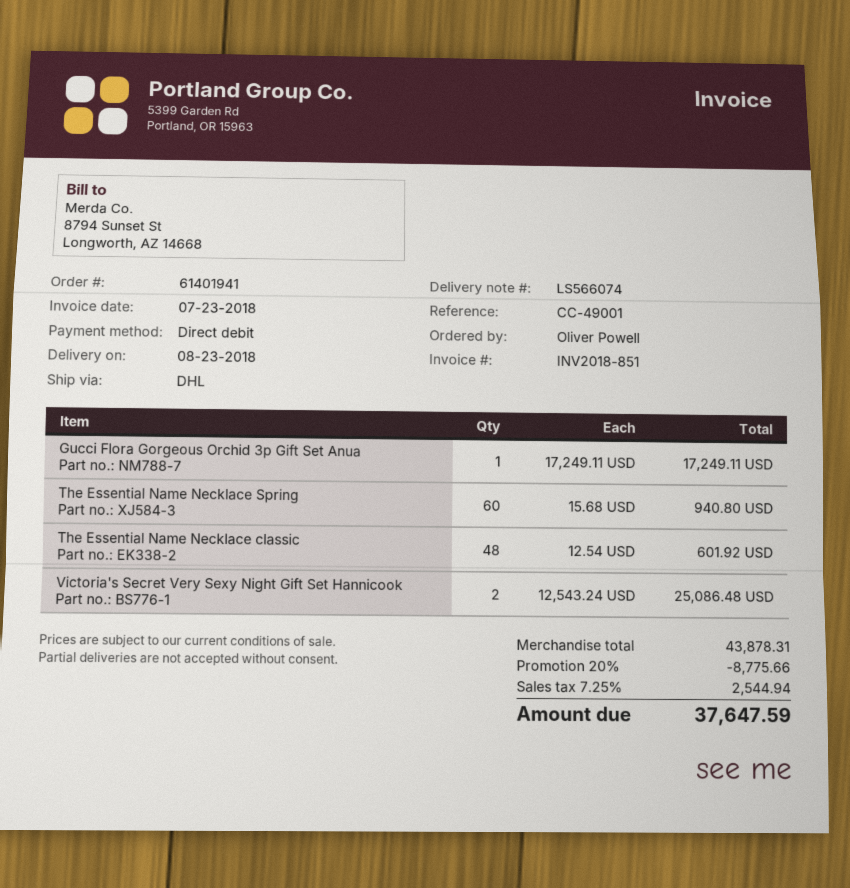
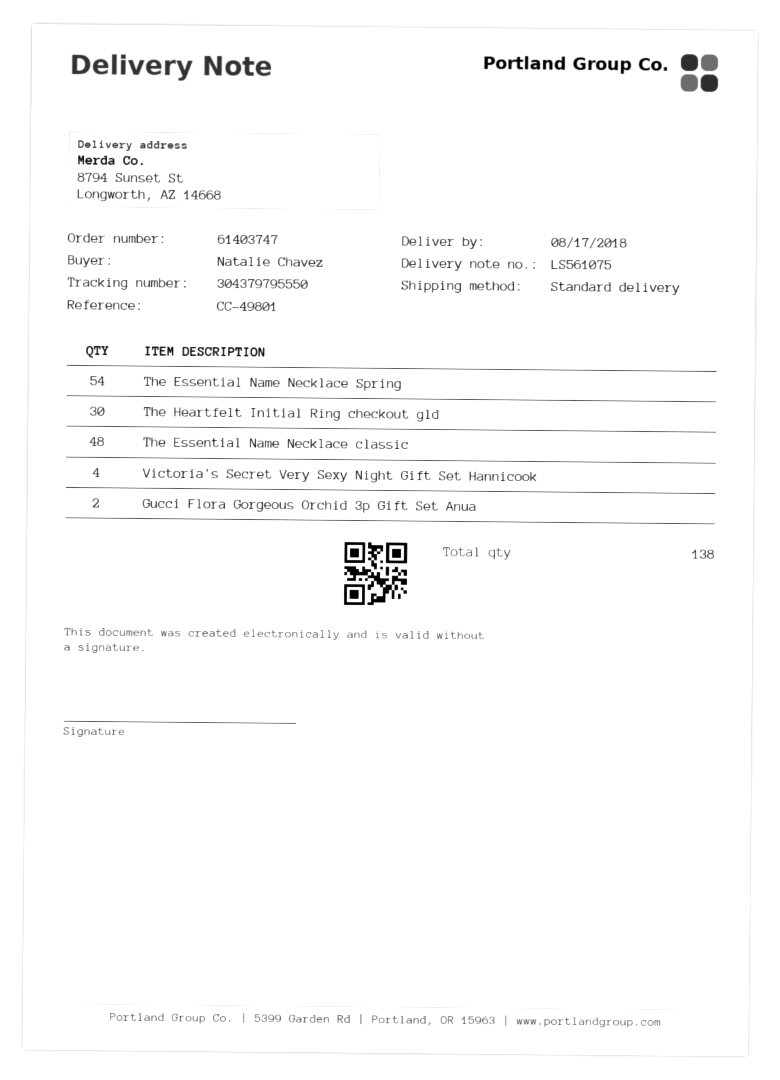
order number: 61401941 -> 61403747
delivery note number: LS566074 -> LS561075
delivery date: 2018-08-23 -> 2018-08-17
reference: CC-49001 -> CC-49801
ordered by: Oliver Powell -> Natalie Chavez
shipping method: DHL -> standard
Gucci Flora Gorgeous Orchid 3p Gift Set Anua: 1 -> 2
The Essential Name Necklace Spring: 60 -> 54
Victoria's Secret Very Sexy Night Gift Set Hannicook: 2 -> 4
The Heartfelt Initial Ring checkout gld: none -> 30

